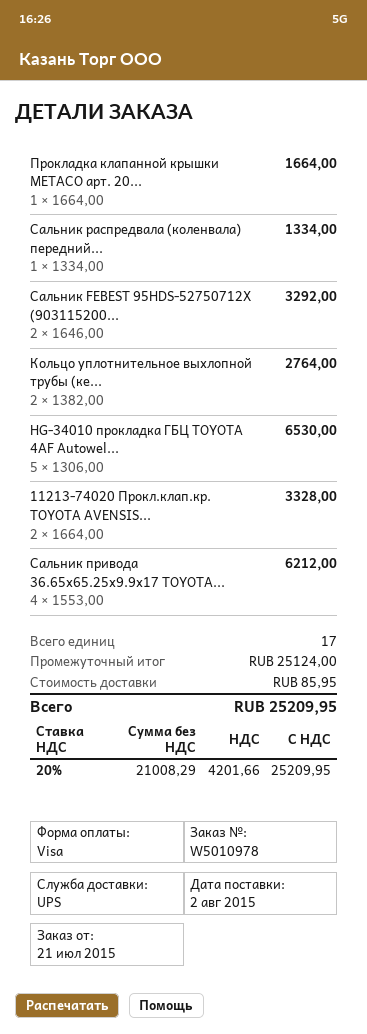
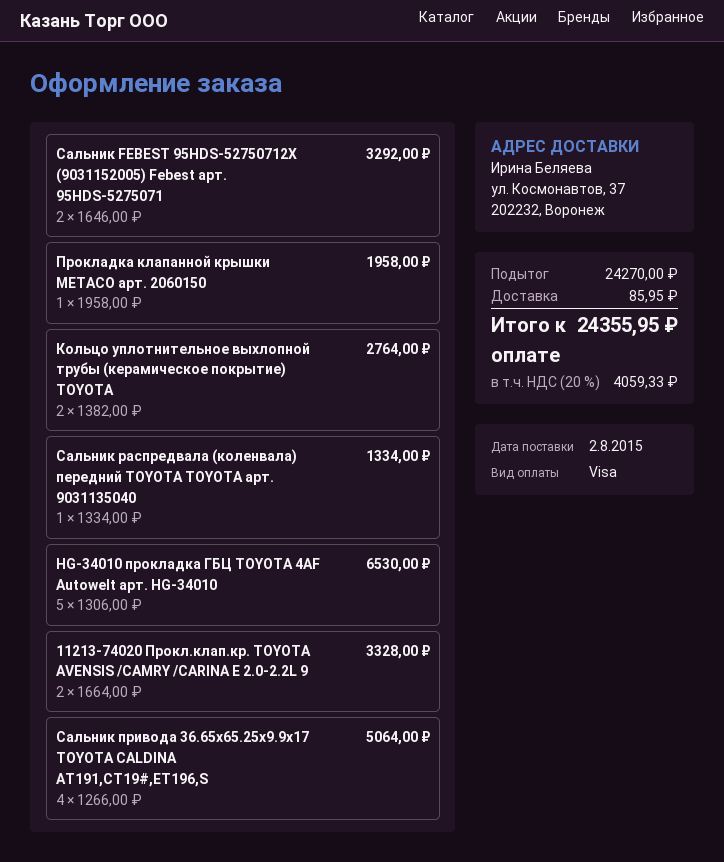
Прокладка клапанной крышки METACO арт. 20...: 1 x 1664.00 = 1664.00 -> 1 x 1958.00 = 1958.00
Сальник привода 36.65x65.25x9.9x17 TOYOTA...: 4 x 1553.00 = 6212.00 -> 4 x 1266.00 = 5064.00
subtotal: 25124.00 -> 24270.00
tax: 20% = 4201.66 -> 20% = 4059.33
total: 25209.95 -> 24355.95

